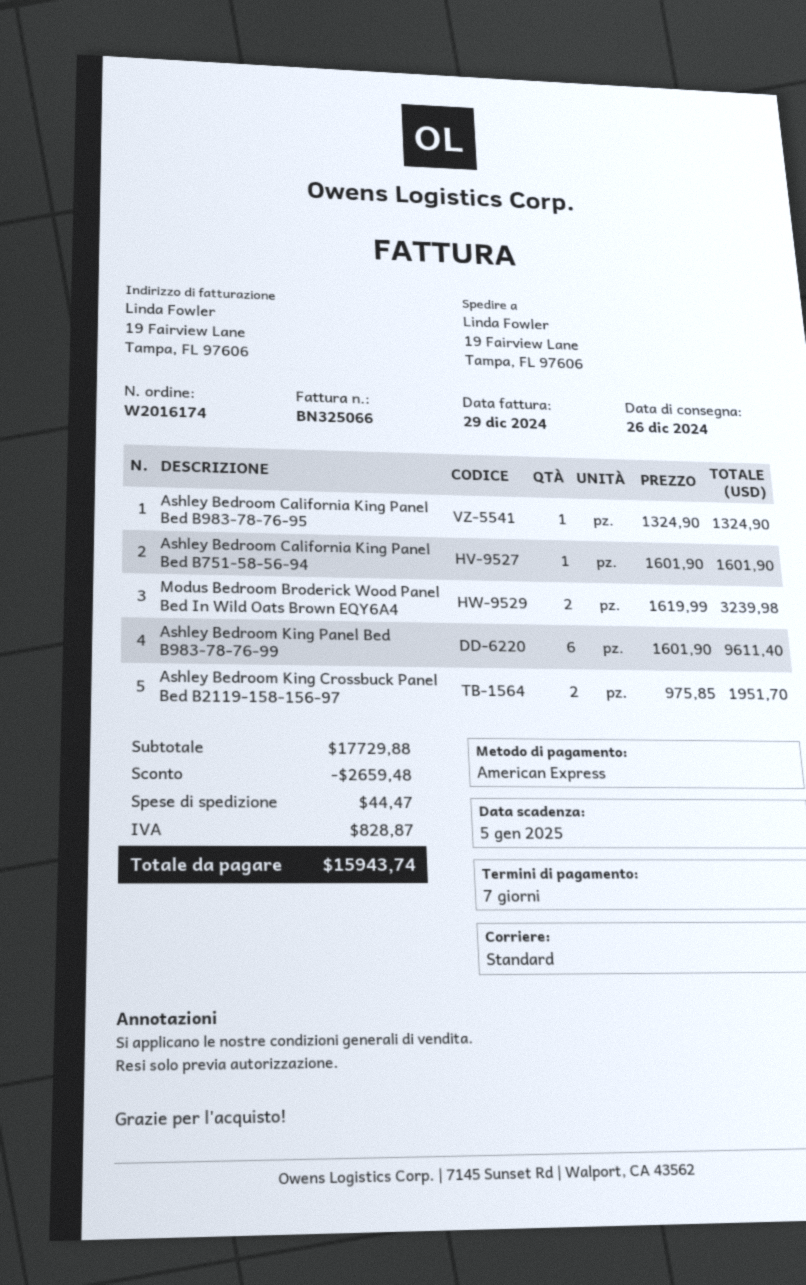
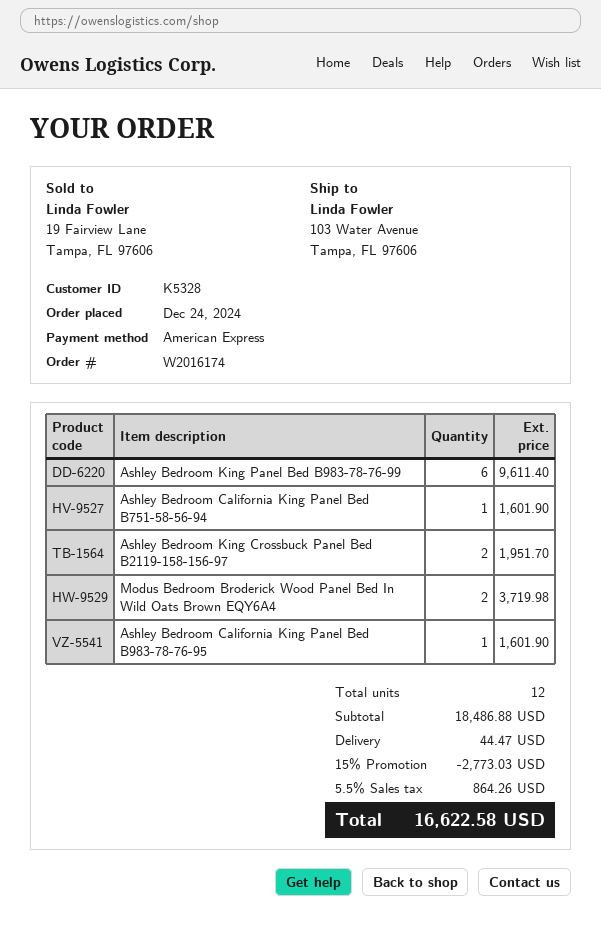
ship to: 19 Fairview Lane, Tampa, FL 97606 -> 103 Water Avenue, Tampa, FL 97606
Ashley Bedroom California King Panel Bed B983-78-76-95: 1 for 1324.90 -> 1 for 1601.90
Modus Bedroom Broderick Wood Panel Bed In Wild Oats Brown EQY6A4: 2 for 3239.98 -> 2 for 3719.98
subtotal: 17729.88 -> 18486.88
discount: 2659.48 -> 2773.03
tax: 828.87 -> 864.26
total: 15943.74 -> 16622.58

